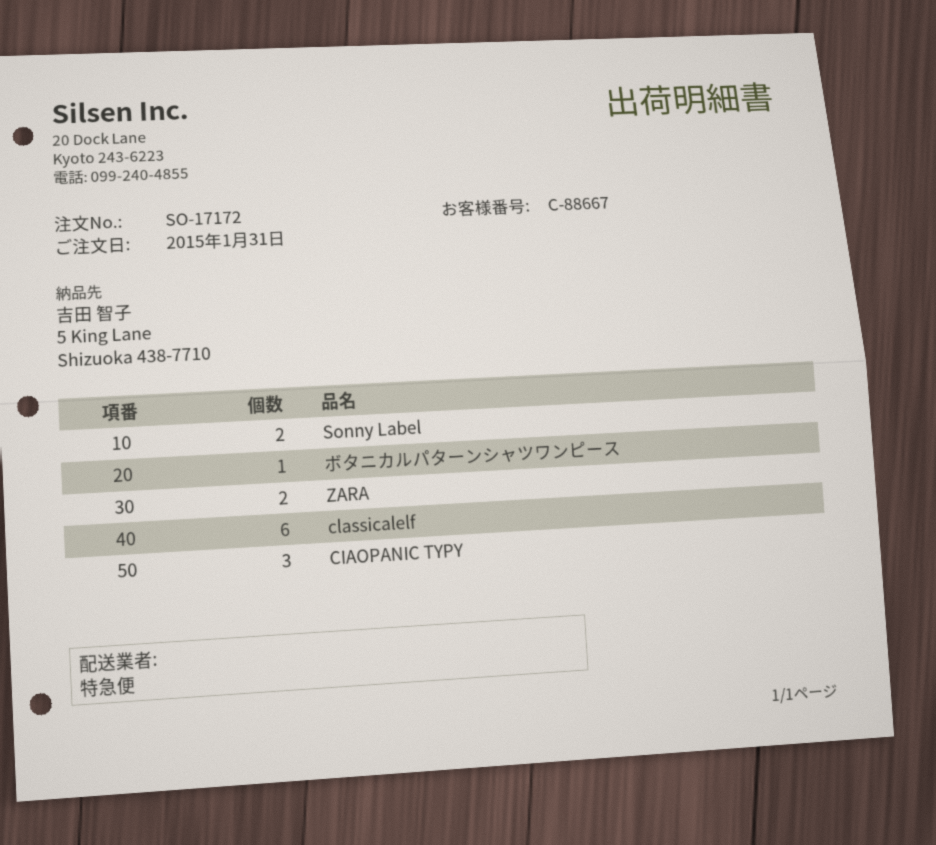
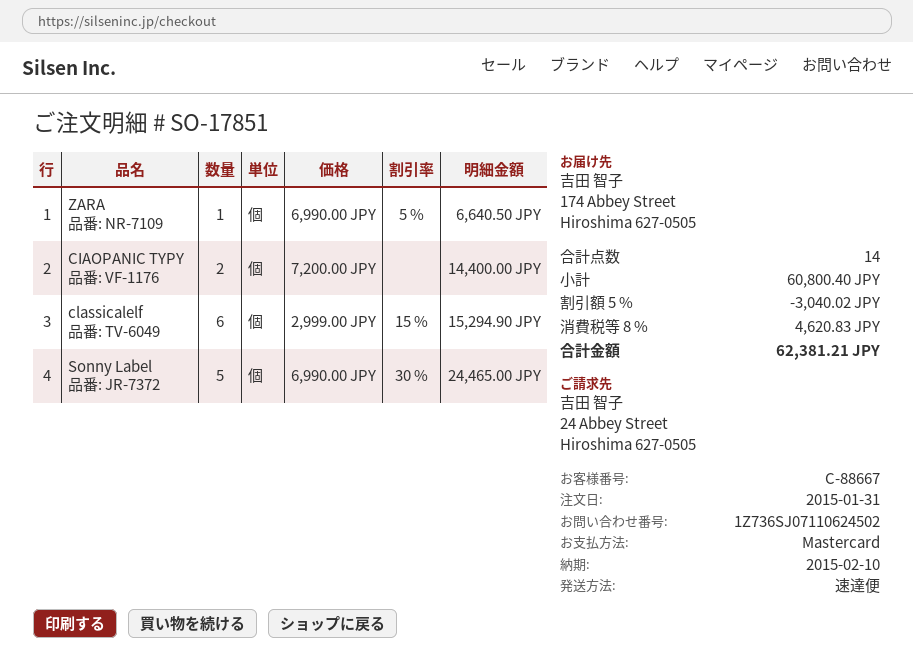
order number: SO-17172 -> SO-17851
ship to: 5 King Lane, Shizuoka 438-7710 -> 174 Abbey Street, Hiroshima 627-0505
Sonny Label: 2 -> 5
ボタニカルパターンシャツワンピース: 1 -> none
ZARA: 2 -> 1
CIAOPANIC TYPY: 3 -> 2

